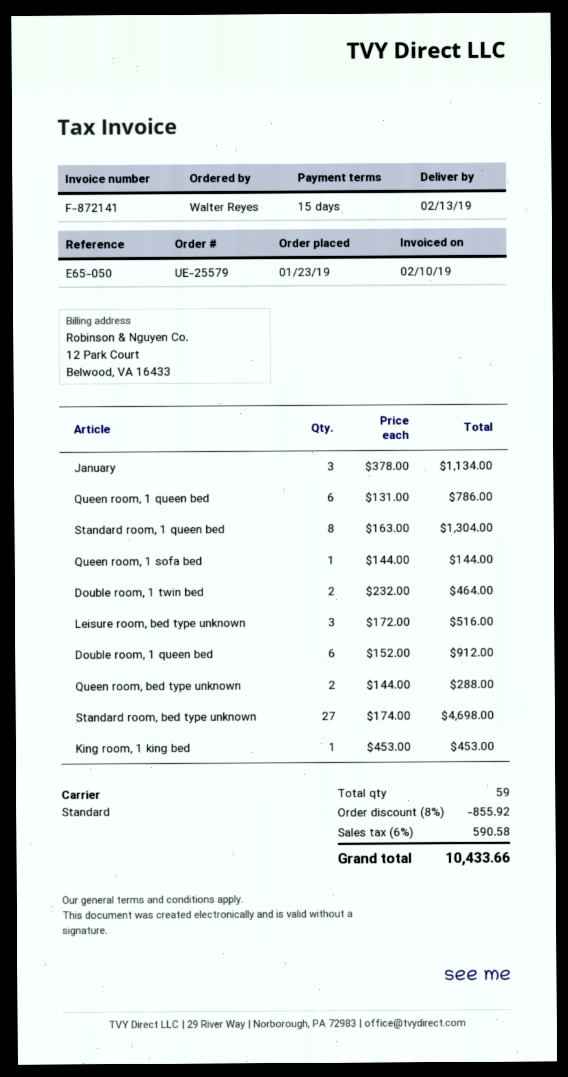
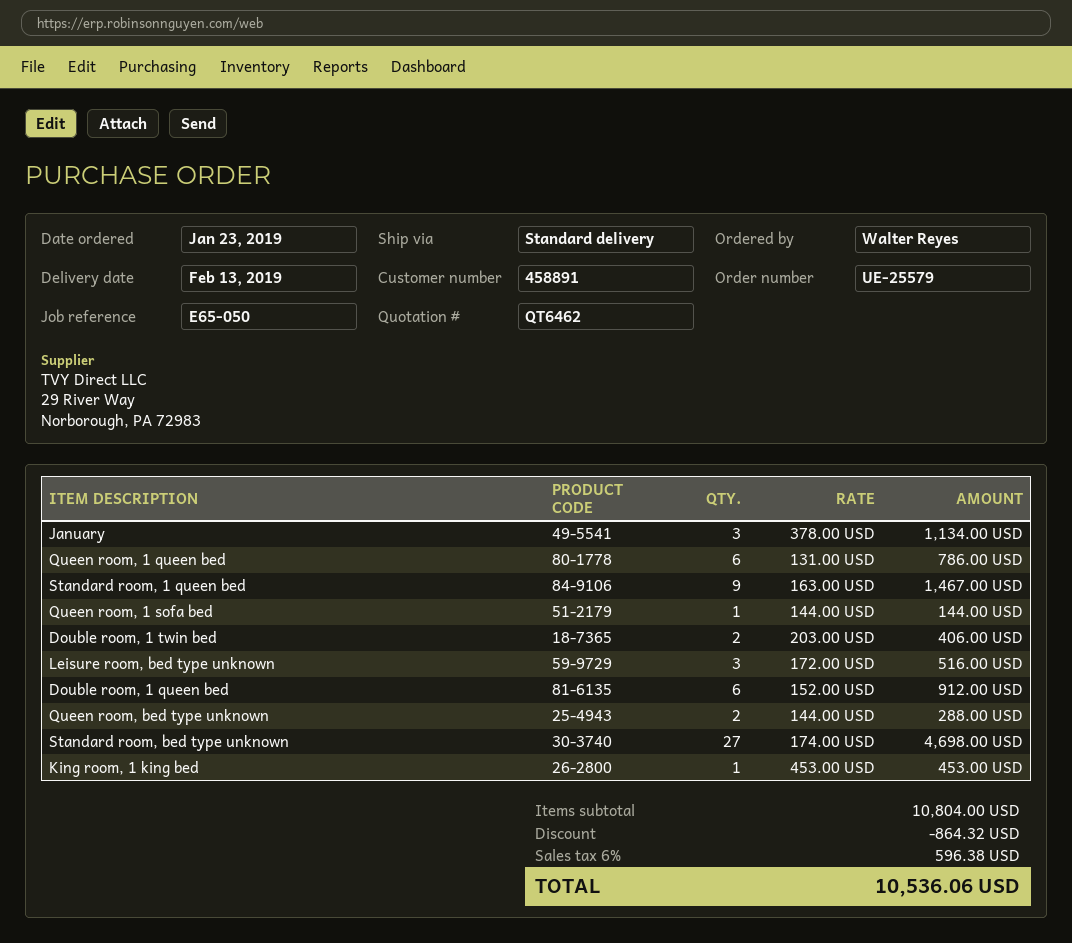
Standard room, 1 queen bed: 8 x 163.00 = 1304.00 -> 9 x 163.00 = 1467.00
Double room, 1 twin bed: 2 x 232.00 = 464.00 -> 2 x 203.00 = 406.00
discount: 855.92 -> 864.32
tax: 6% = 590.58 -> 6% = 596.38
total: 10433.66 -> 10536.06

